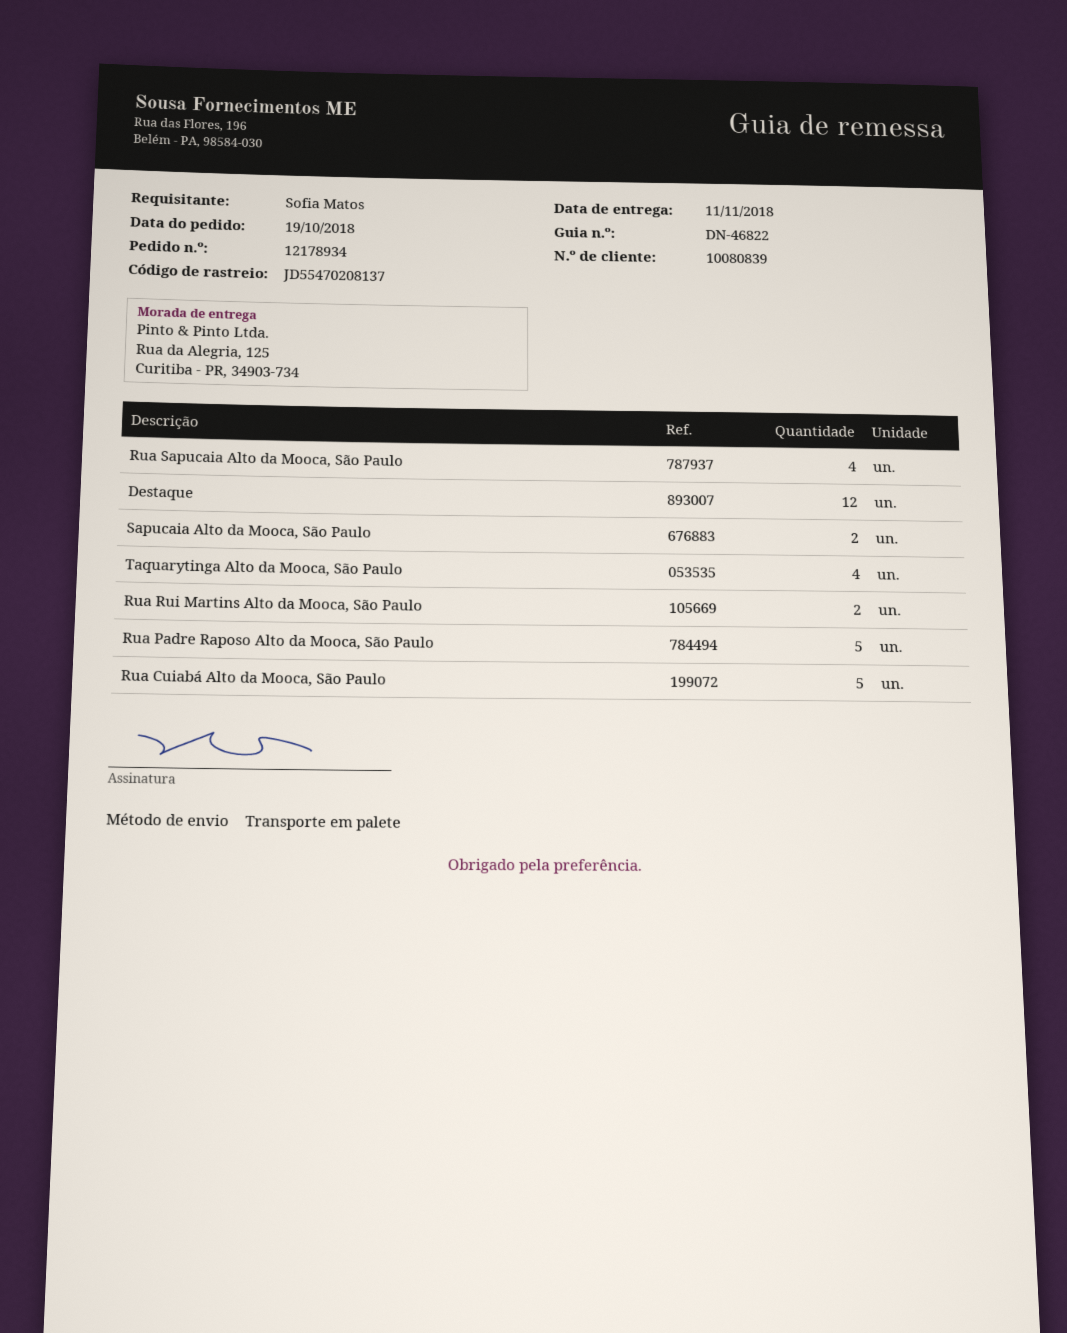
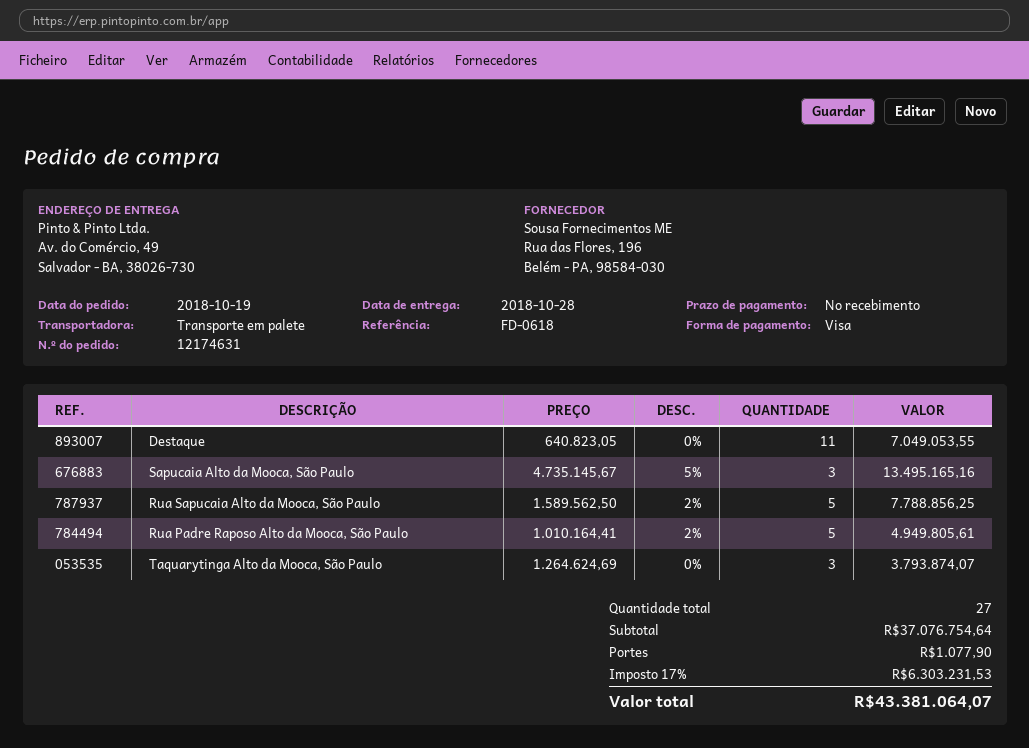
order number: 12178934 -> 12174631
delivery date: 2018-11-11 -> 2018-10-28
ship to: Rua da Alegria, 125, Curitiba - PR, 34903-734 -> Av. do Comércio, 49, Salvador - BA, 38026-730
Rua Sapucaia Alto da Mooca, São Paulo: 4 -> 5
Destaque: 12 -> 11
Sapucaia Alto da Mooca, São Paulo: 2 -> 3
Taquarytinga Alto da Mooca, São Paulo: 4 -> 3
Rua Rui Martins Alto da Mooca, São Paulo: 2 -> none
Rua Cuiabá Alto da Mooca, São Paulo: 5 -> none

